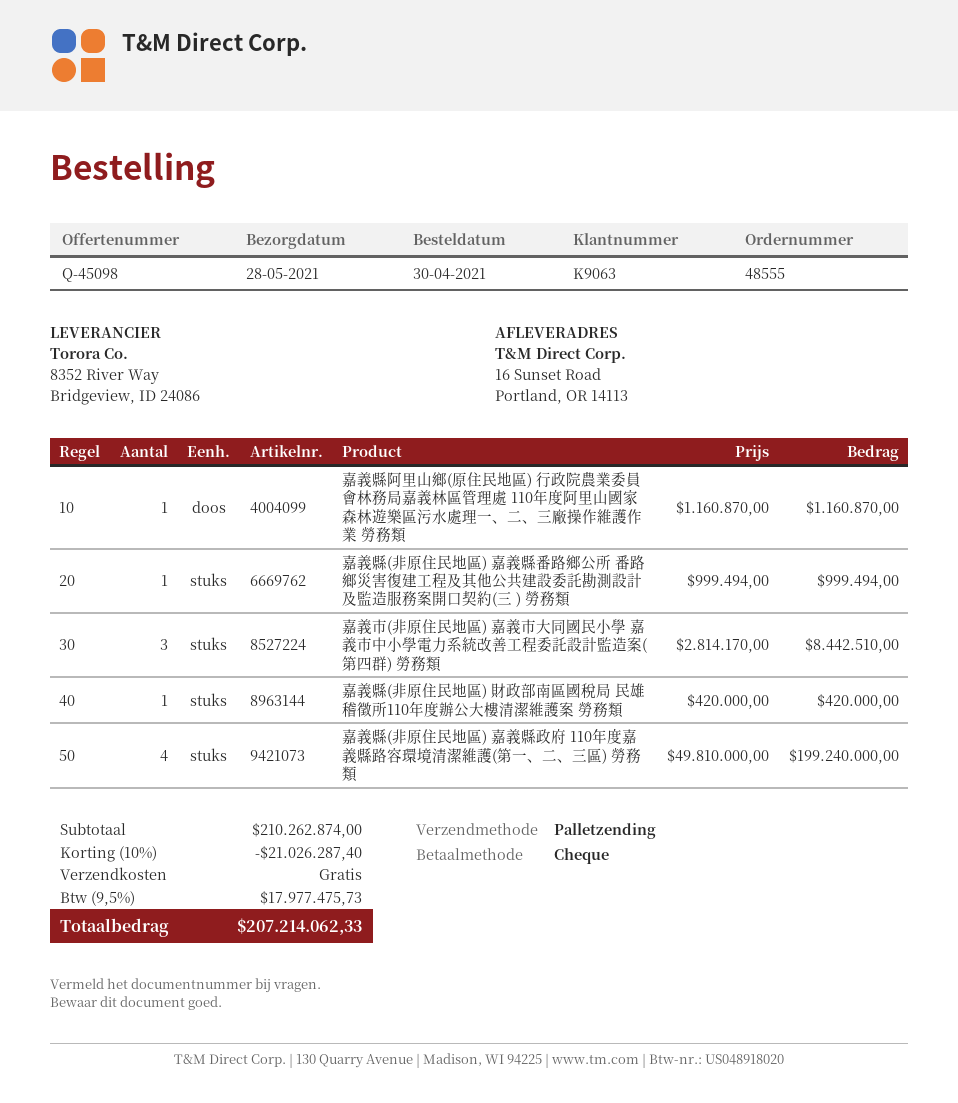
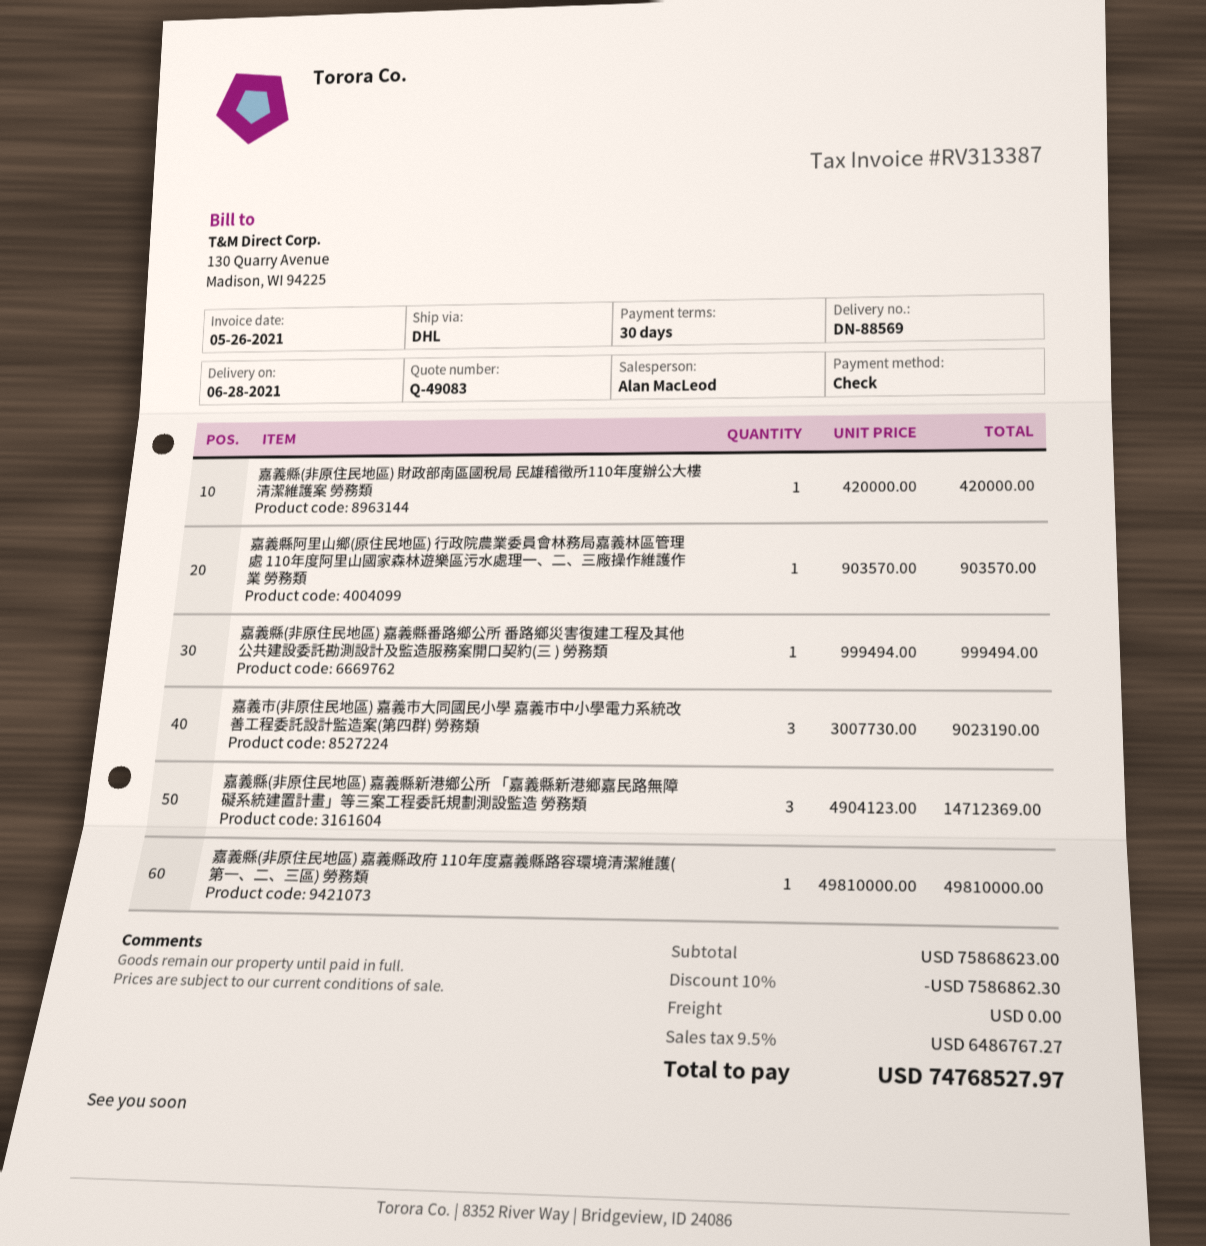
quote number: Q-45098 -> Q-49083
delivery date: 2021-05-28 -> 2021-06-28
shipping method: pallet freight -> DHL
嘉義縣阿里山鄉(原住民地區) 行政院農業委員會林務局嘉義林區管理處 110年度阿里山國家森林遊樂區污水處理一、二、三廠操作維護作業 勞務類: 1 x 1160870.00 = 1160870.00 -> 1 x 903570.00 = 903570.00
嘉義市(非原住民地區) 嘉義市大同國民小學 嘉義市中小學電力系統改善工程委託設計監造案(第四群) 勞務類: 3 x 2814170.00 = 8442510.00 -> 3 x 3007730.00 = 9023190.00
嘉義縣(非原住民地區) 嘉義縣政府 110年度嘉義縣路容環境清潔維護(第一、二、三區) 勞務類: 4 x 49810000.00 = 199240000.00 -> 1 x 49810000.00 = 49810000.00
嘉義縣(非原住民地區) 嘉義縣新港鄉公所 「嘉義縣新港鄉嘉民路無障礙系統建置計畫」等三案工程委託規劃測設監造 勞務類: none -> 3 x 4904123.00 = 14712369.00
subtotal: 210262874.00 -> 75868623.00
discount: 10% = 21026287.40 -> 10% = 7586862.30
tax: 9.5% = 17977475.73 -> 9.5% = 6486767.27
total: 207214062.33 -> 74768527.97

